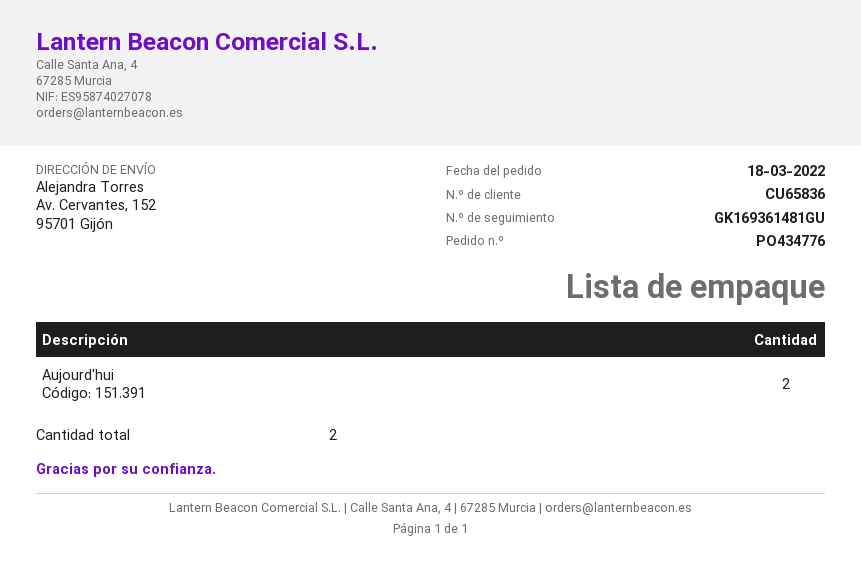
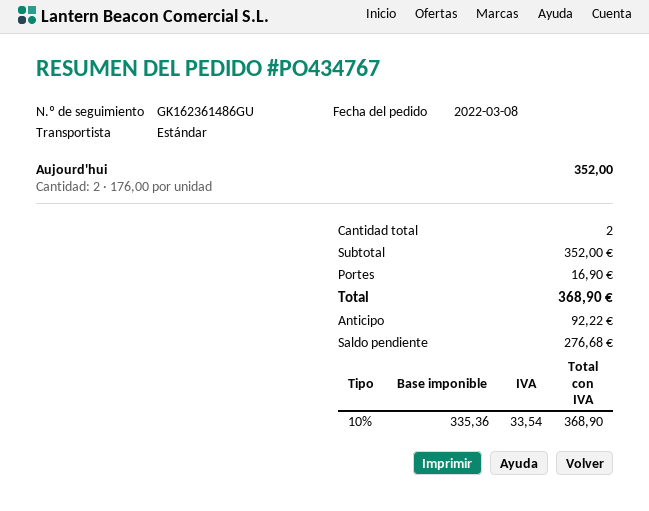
order number: PO434776 -> PO434767
order date: 2022-03-18 -> 2022-03-08
tracking number: GK169361481GU -> GK162361486GU

